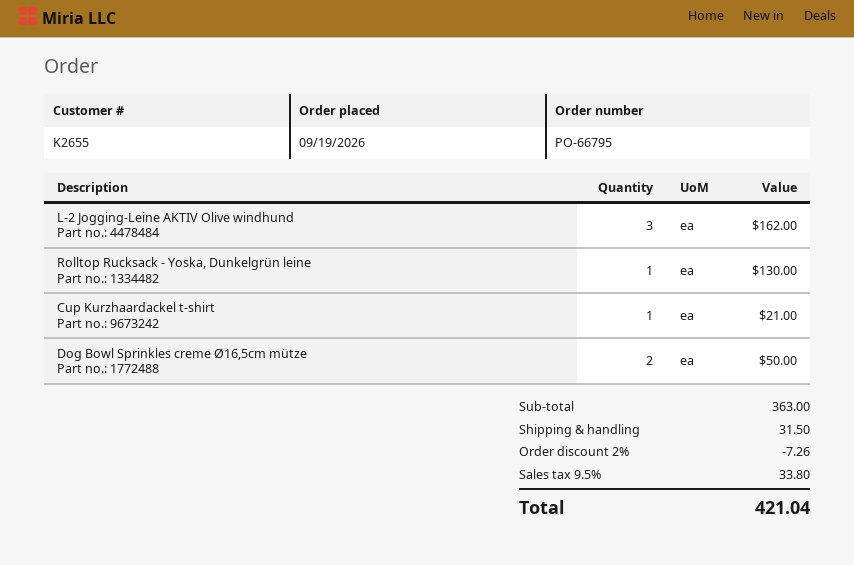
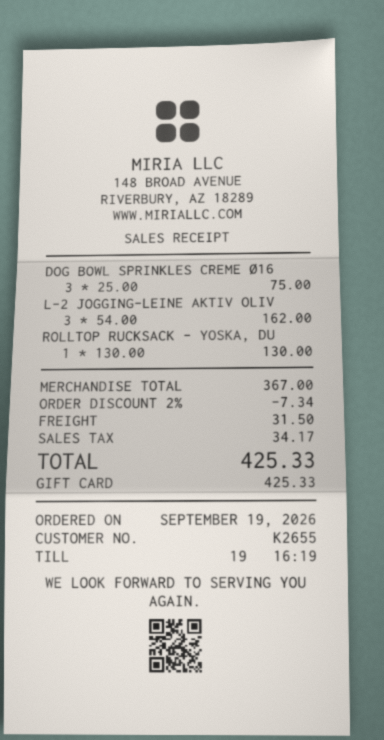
Cup Kurzhaardackel t-shirt: 1 for 21.00 -> none
Dog Bowl Sprinkles creme Ø16,5cm mütze: 2 for 50.00 -> 3 for 75.00
subtotal: 363.00 -> 367.00
discount: 2% = 7.26 -> 2% = 7.34
tax: 33.80 -> 34.17
total: 421.04 -> 425.33

